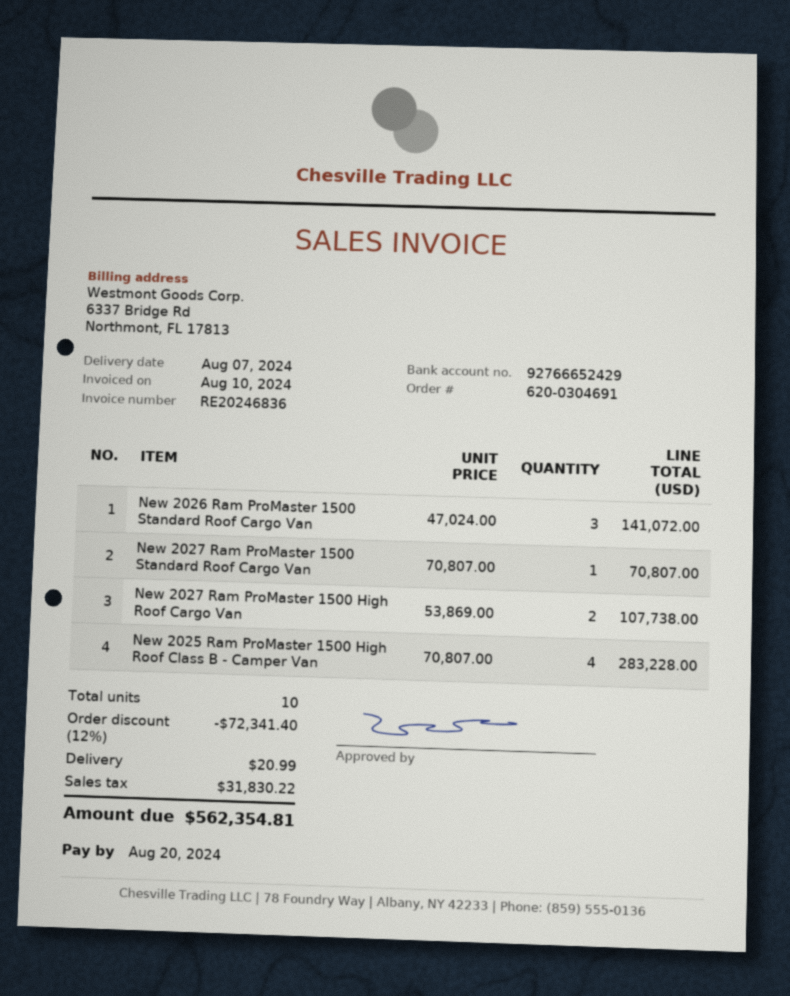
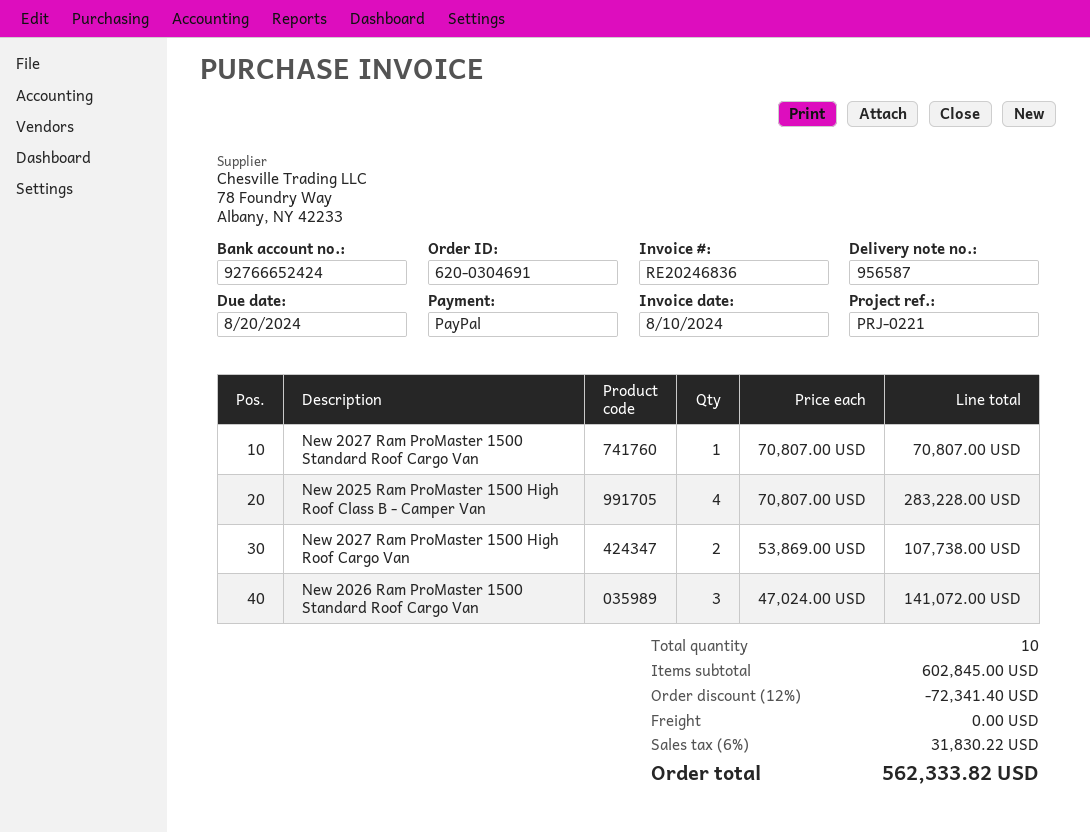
bank account: 92766652429 -> 92766652424
shipping: 20.99 -> 0.00
total: 562354.81 -> 562333.82

